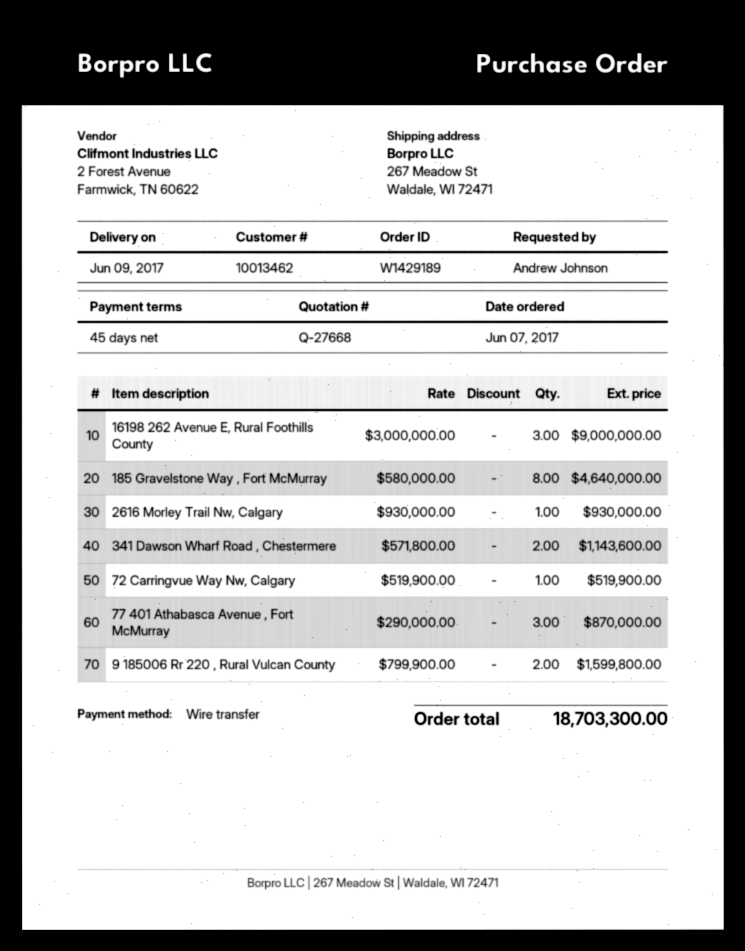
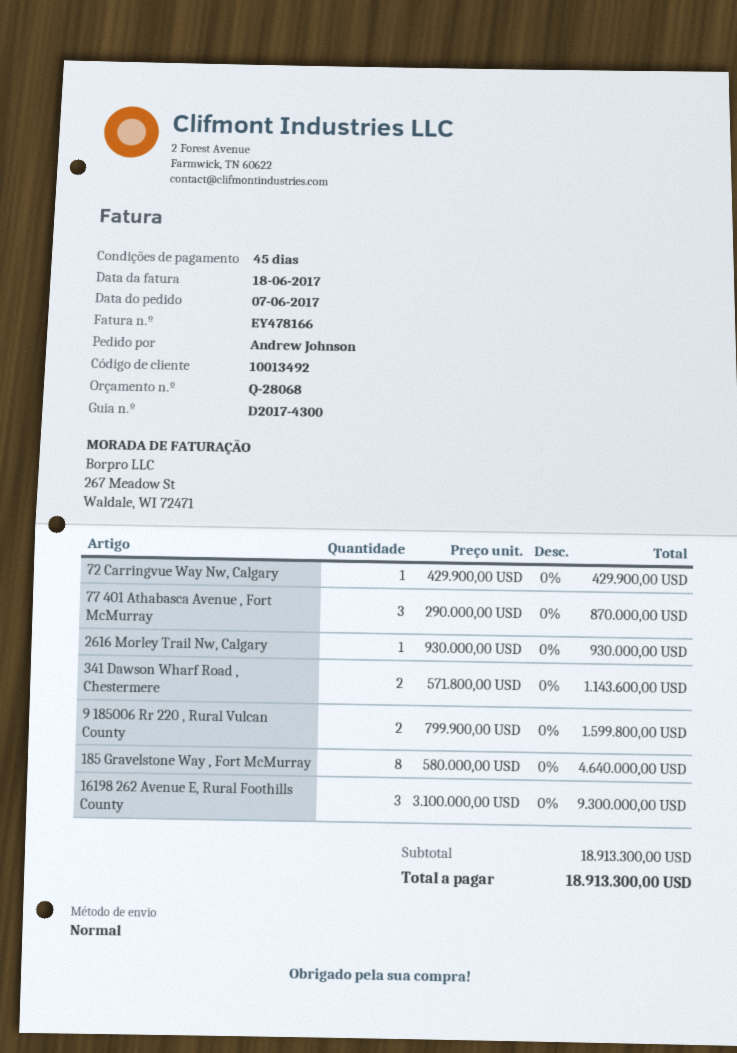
quote number: Q-27668 -> Q-28068
customer number: 10013462 -> 10013492
16198 262 Avenue E, Rural Foothills County: 3 x 3000000.00 = 9000000.00 -> 3 x 3100000.00 = 9300000.00
72 Carringvue Way Nw, Calgary: 1 x 519900.00 = 519900.00 -> 1 x 429900.00 = 429900.00
total: 18703300.00 -> 18913300.00

